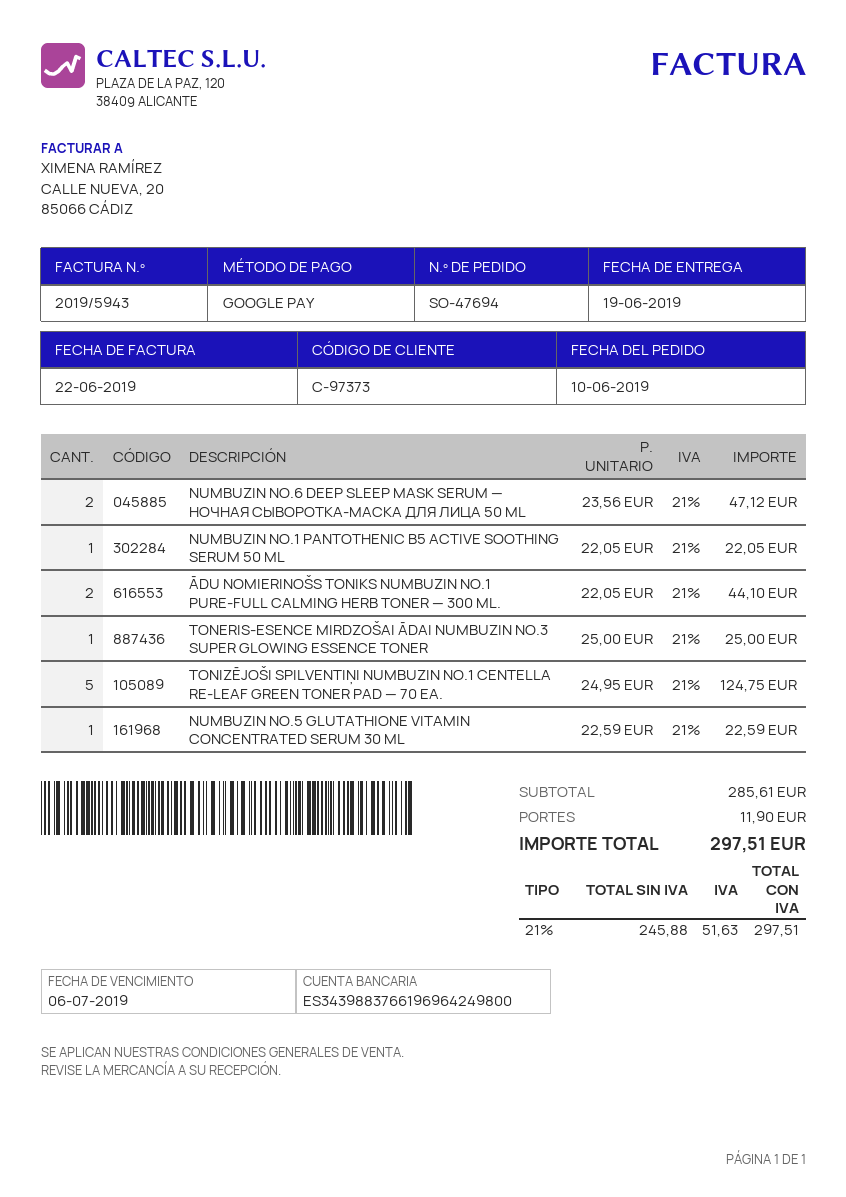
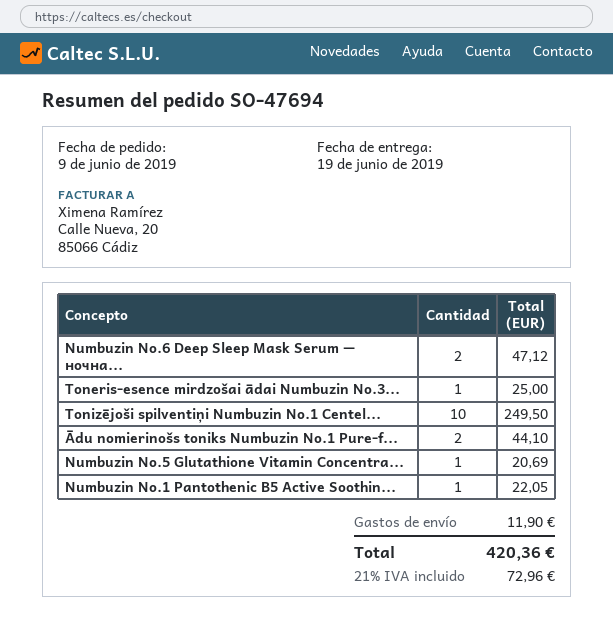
order date: 2019-06-10 -> 2019-06-09
TONIZĒJOŠI SPILVENTIŅI NUMBUZIN NO.1 CENTELLA RE-LEAF GREEN TONER PAD — 70 EA.: 5 for 124.75 -> 10 for 249.50
NUMBUZIN NO.5 GLUTATHIONE VITAMIN CONCENTRATED SERUM 30 ML: 1 for 22.59 -> 1 for 20.69
tax: 21% = 51.63 -> 21% = 72.96
total: 297.51 -> 420.36

